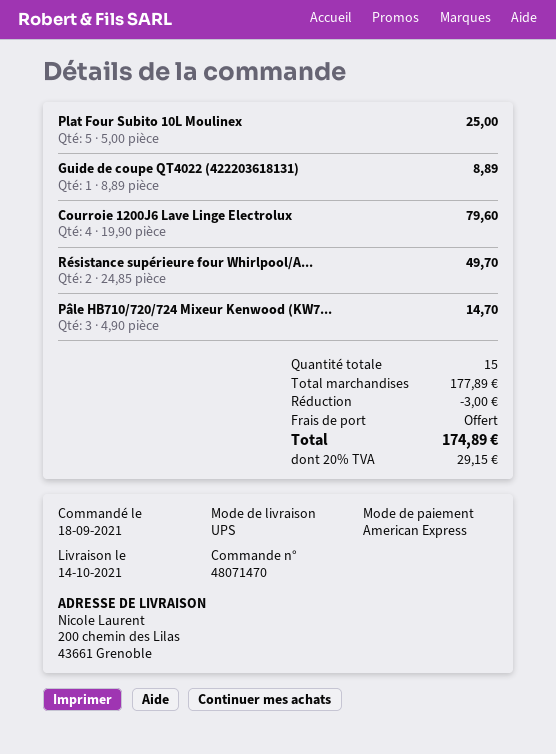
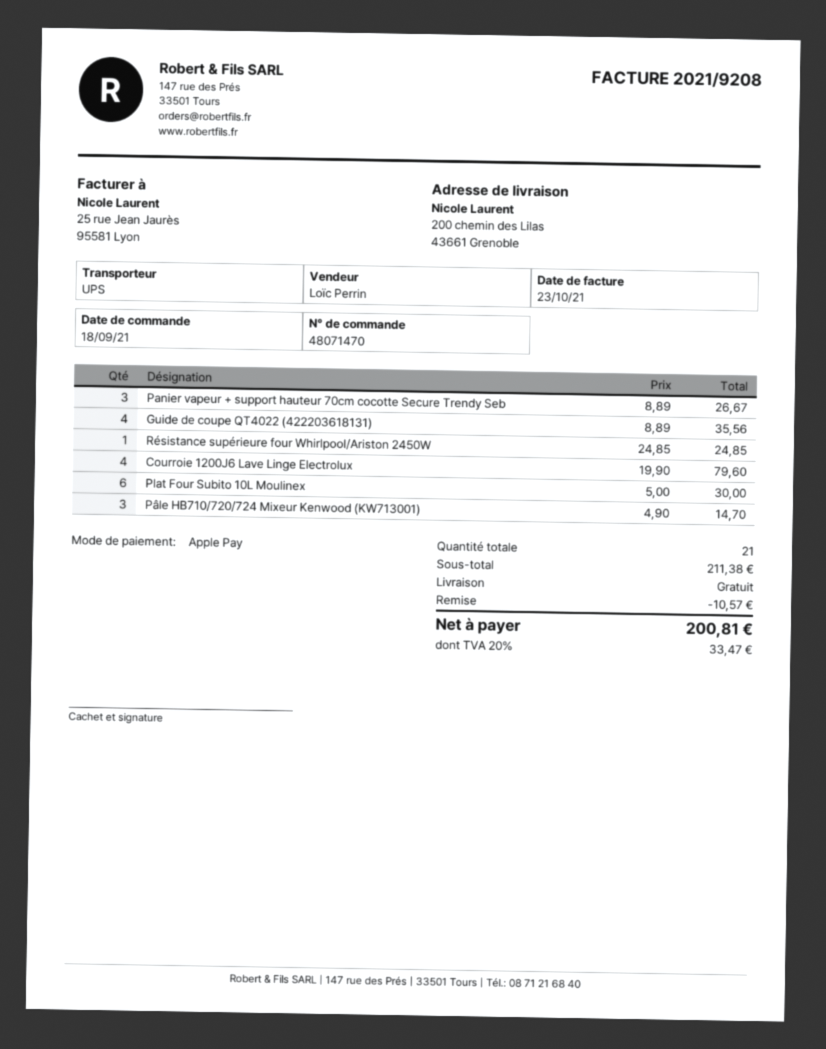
payment method: American Express -> Apple Pay
Plat Four Subito 10L Moulinex: 5 x 5.00 = 25.00 -> 6 x 5.00 = 30.00
Guide de coupe QT4022 (422203618131): 1 x 8.89 = 8.89 -> 4 x 8.89 = 35.56
Résistance supérieure four Whirlpool/A...: 2 x 24.85 = 49.70 -> 1 x 24.85 = 24.85
Panier vapeur + support hauteur 70cm cocotte Secure Trendy Seb: none -> 3 x 8.89 = 26.67
total quantity: 15 -> 21
subtotal: 177.89 -> 211.38
discount: 3.00 -> 10.57
tax: 20% = 29.15 -> 20% = 33.47
total: 174.89 -> 200.81

